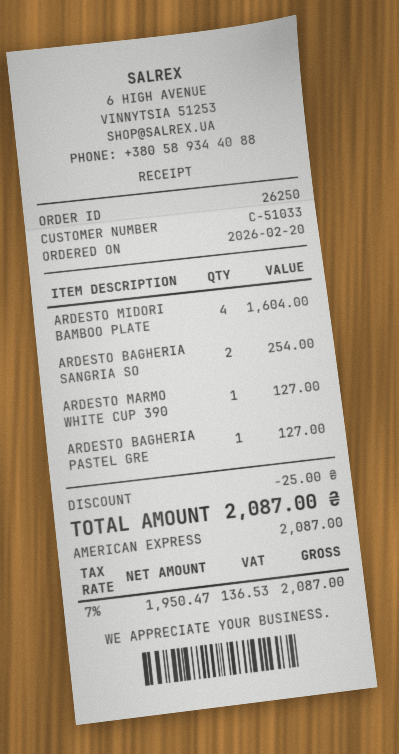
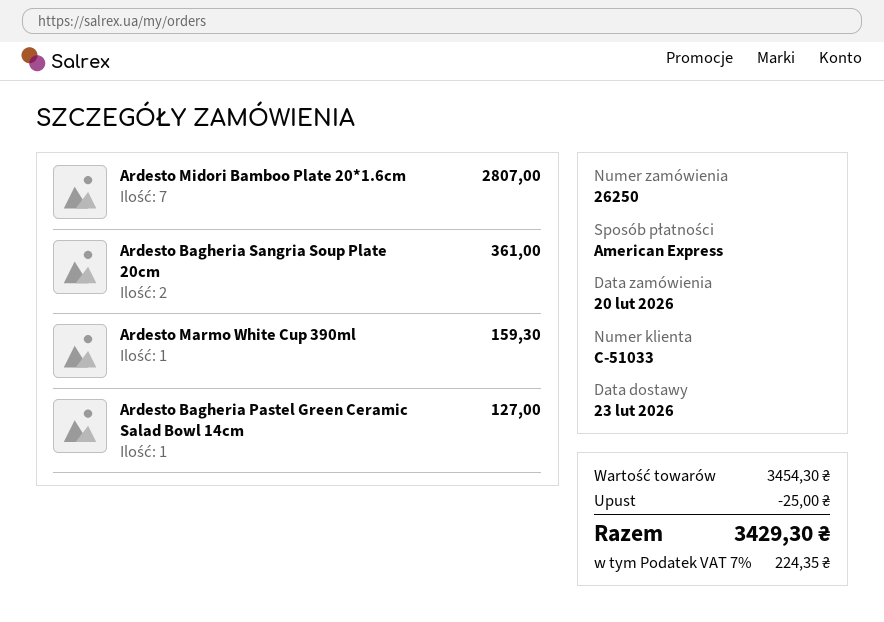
ARDESTO MIDORI BAMBOO PLATE: 4 for 1604.00 -> 7 for 2807.00
ARDESTO BAGHERIA SANGRIA SO: 2 for 254.00 -> 2 for 361.00
ARDESTO MARMO WHITE CUP 390: 1 for 127.00 -> 1 for 159.30
tax: 7% = 136.53 -> 7% = 224.35
total: 2087.00 -> 3429.30

